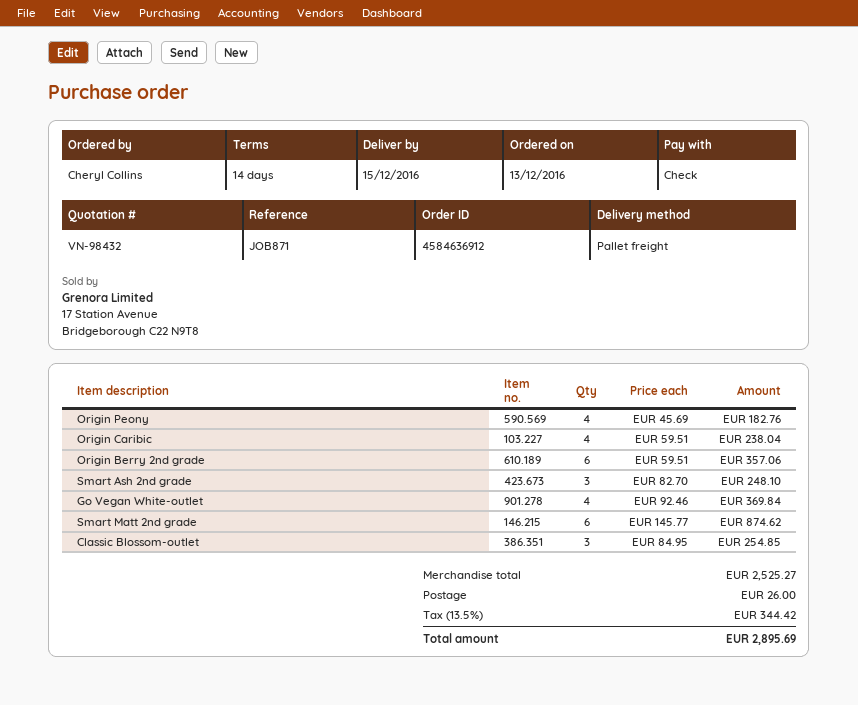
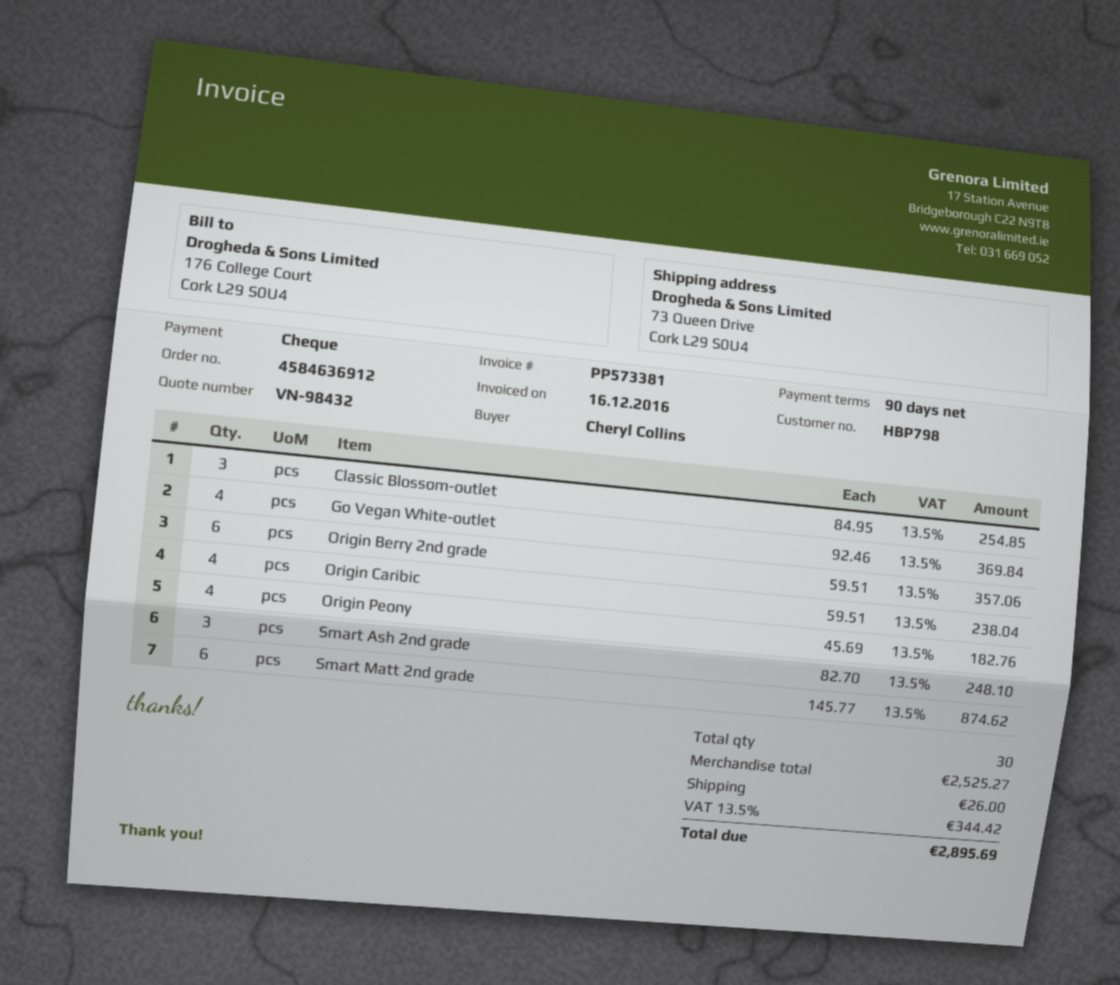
payment terms: 14 days -> 90 days

